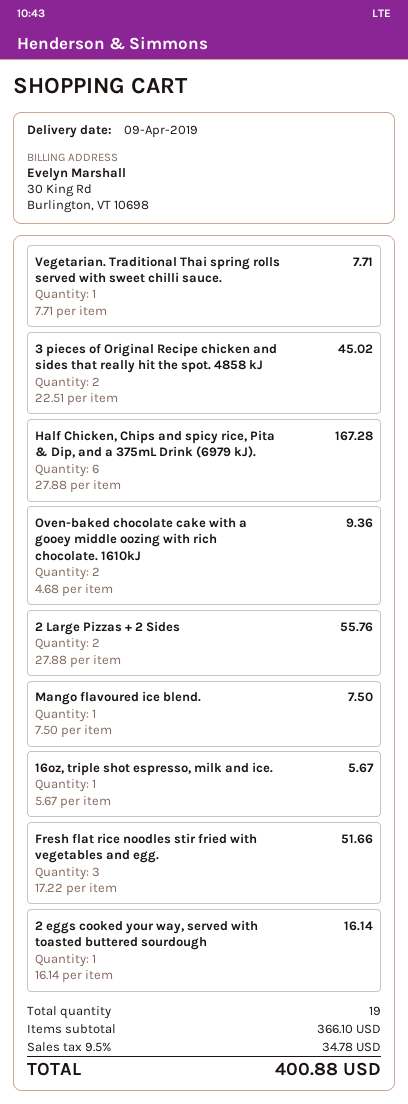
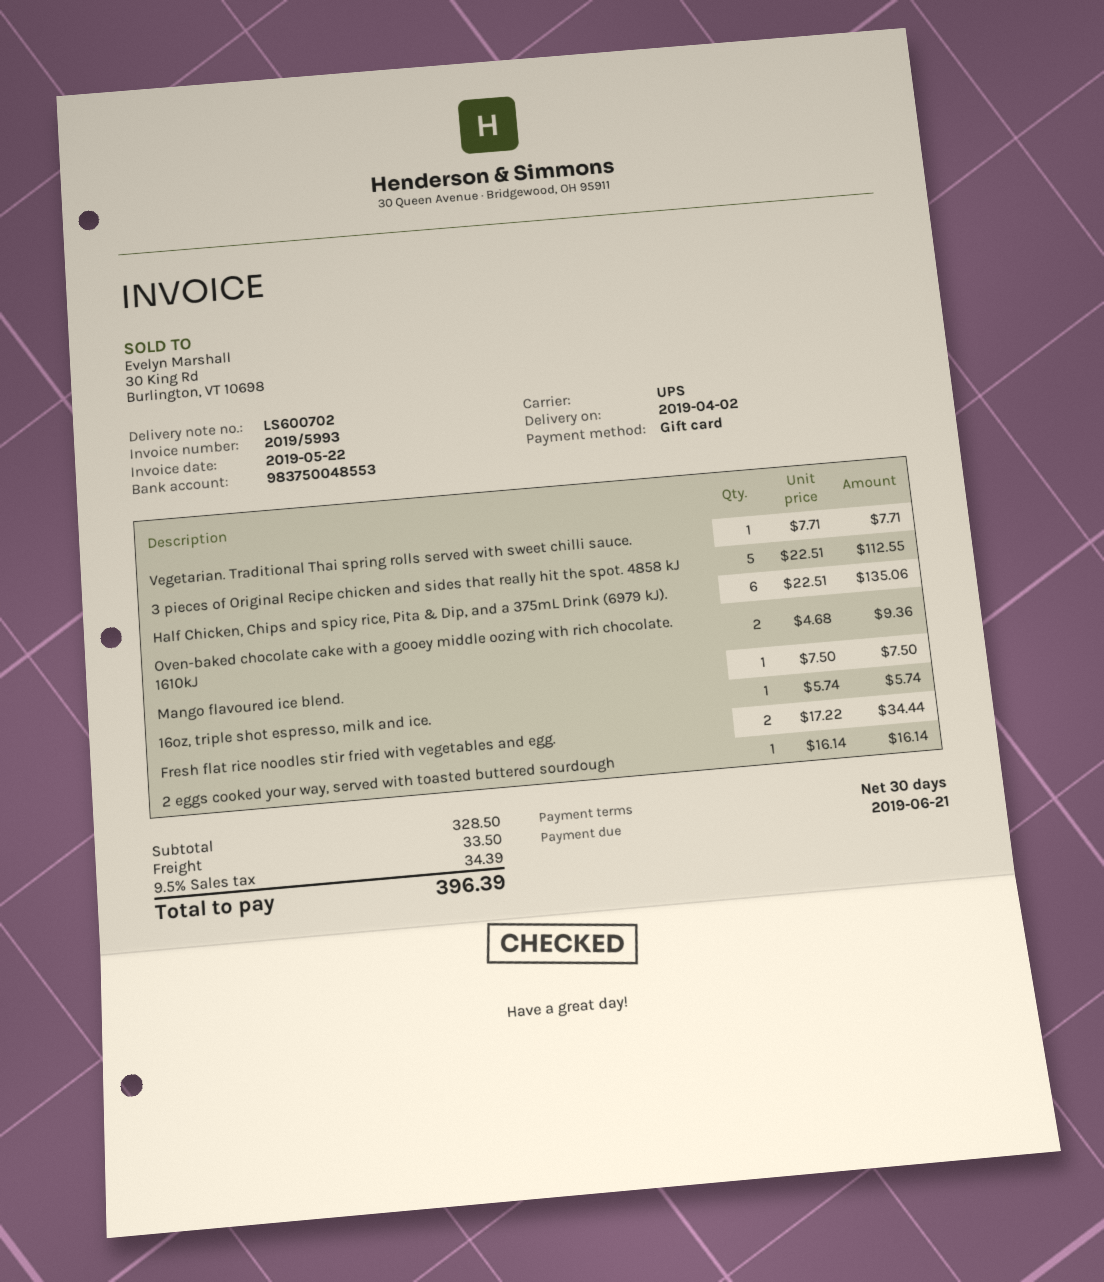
delivery date: 2019-04-09 -> 2019-04-02
3 pieces of Original Recipe chicken and sides that really hit the spot. 4858 kJ: 2 x 22.51 = 45.02 -> 5 x 22.51 = 112.55
Half Chicken, Chips and spicy rice, Pita & Dip, and a 375mL Drink (6979 kJ).: 6 x 27.88 = 167.28 -> 6 x 22.51 = 135.06
2 Large Pizzas + 2 Sides: 2 x 27.88 = 55.76 -> none
16oz, triple shot espresso, milk and ice.: 1 x 5.67 = 5.67 -> 1 x 5.74 = 5.74
Fresh flat rice noodles stir fried with vegetables and egg.: 3 x 17.22 = 51.66 -> 2 x 17.22 = 34.44
subtotal: 366.10 -> 328.50
shipping: none -> 33.50
tax: 9.5% = 34.78 -> 9.5% = 34.39
total: 400.88 -> 396.39

